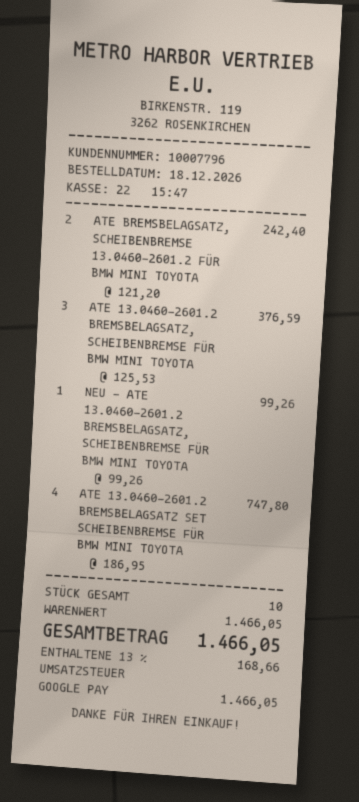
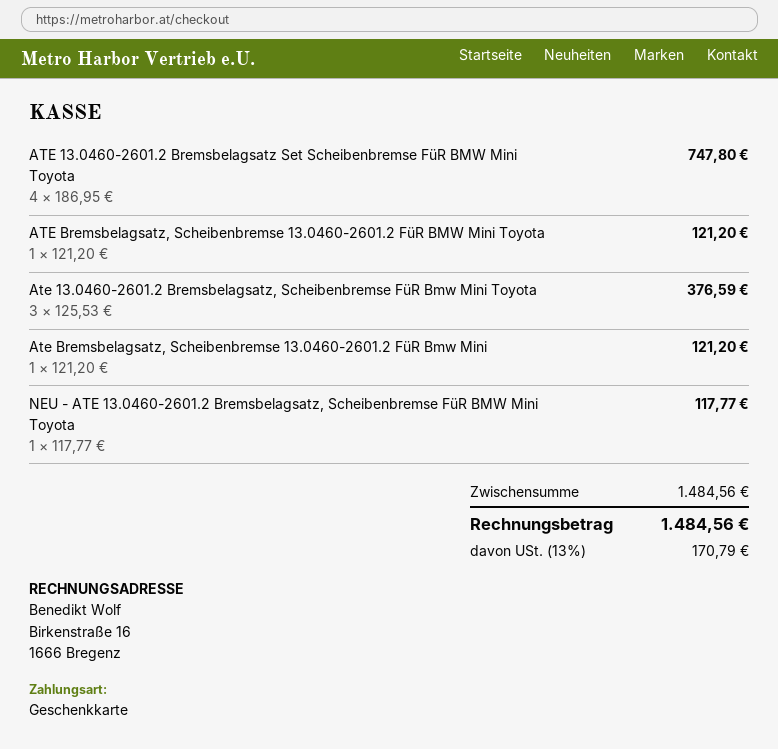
payment method: Google Pay -> gift card
ATE BREMSBELAGSATZ, SCHEIBENBREMSE 13.0460-2601.2 FÜR BMW MINI TOYOTA: 2 x 121.20 = 242.40 -> 1 x 121.20 = 121.20
NEU - ATE 13.0460-2601.2 BREMSBELAGSATZ, SCHEIBENBREMSE FÜR BMW MINI TOYOTA: 1 x 99.26 = 99.26 -> 1 x 117.77 = 117.77
Ate Bremsbelagsatz, Scheibenbremse 13.0460-2601.2 FüR Bmw Mini: none -> 1 x 121.20 = 121.20
subtotal: 1466.05 -> 1484.56
tax: 13% = 168.66 -> 13% = 170.79
total: 1466.05 -> 1484.56

